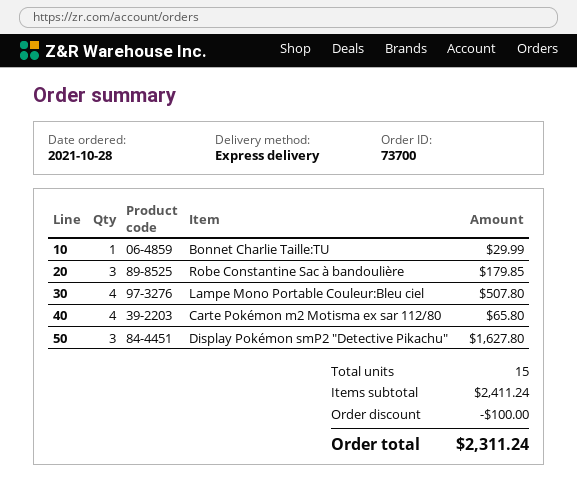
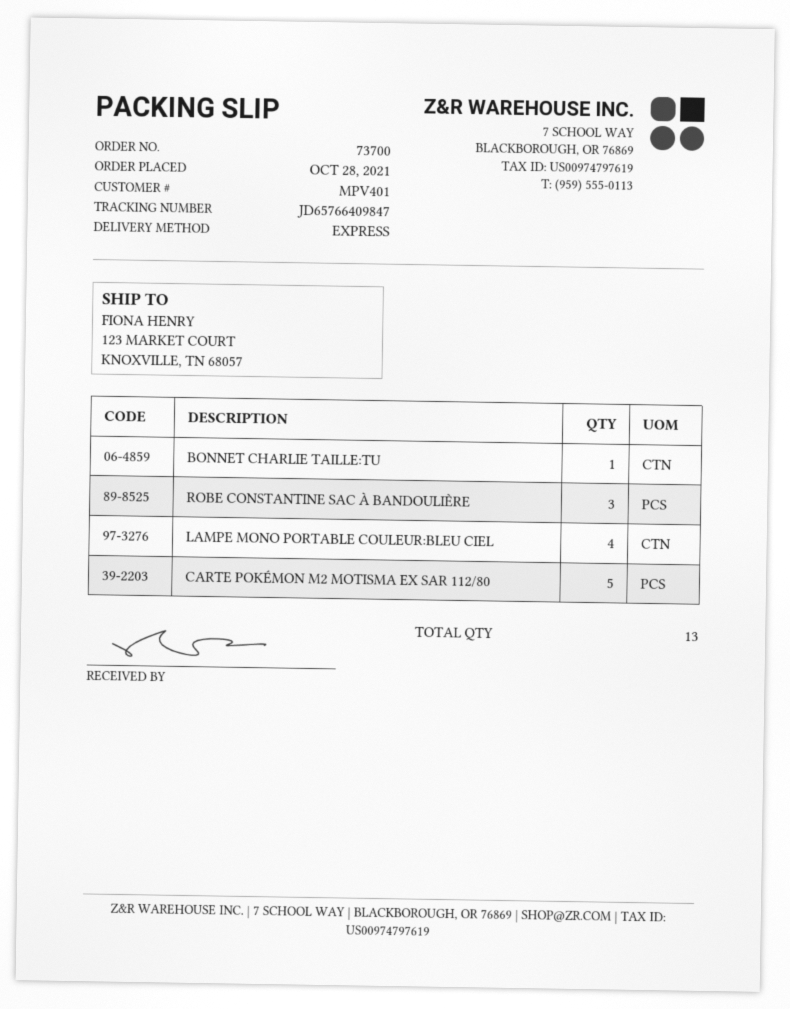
Carte Pokémon m2 Motisma ex sar 112/80: 4 -> 5
Display Pokémon smP2 "Detective Pikachu": 3 -> none
total quantity: 15 -> 13

